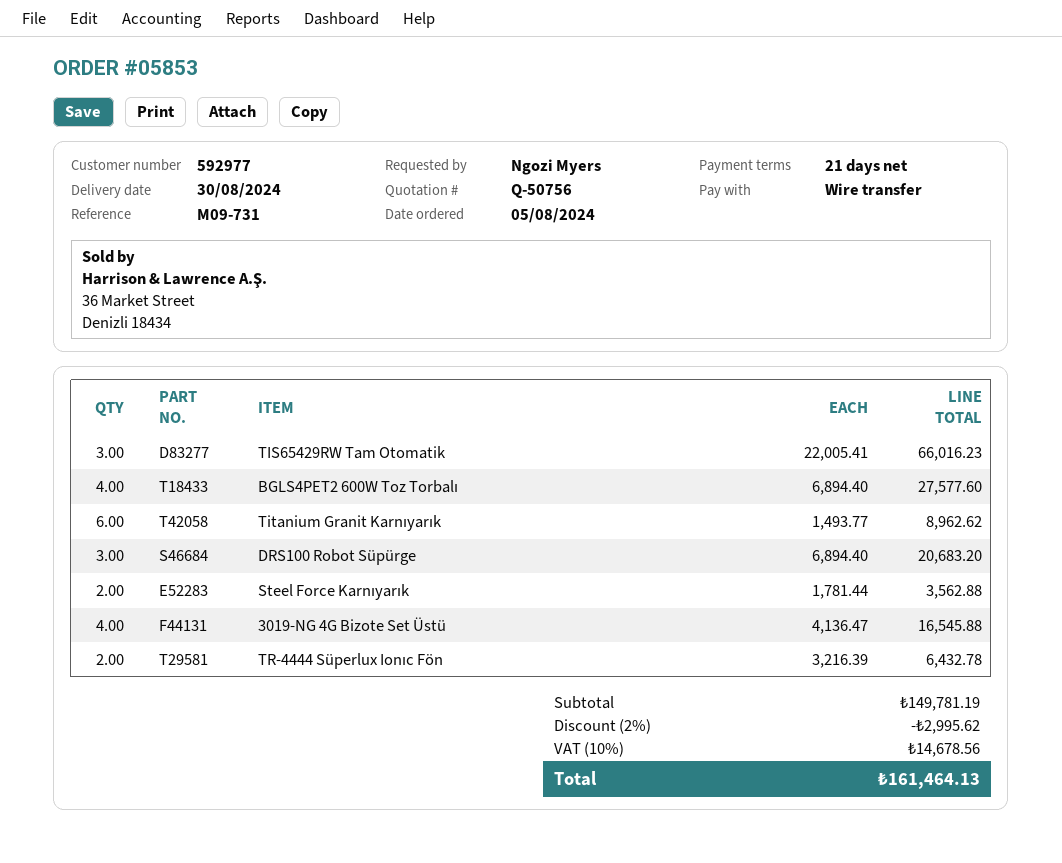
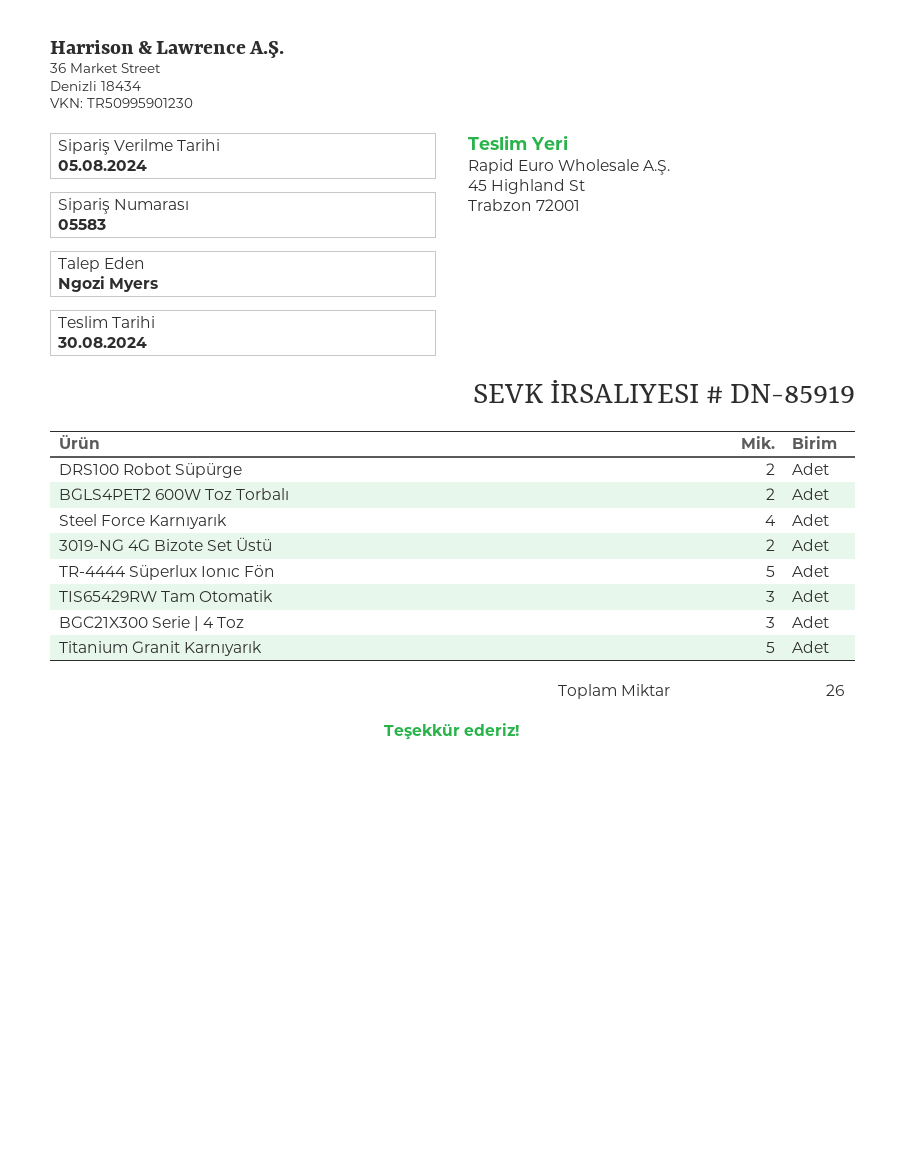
order number: 05853 -> 05583
BGLS4PET2 600W Toz Torbalı: 4 -> 2
Titanium Granit Karnıyarık: 6 -> 5
DRS100 Robot Süpürge: 3 -> 2
Steel Force Karnıyarık: 2 -> 4
3019-NG 4G Bizote Set Üstü: 4 -> 2
TR-4444 Süperlux Ionıc Fön: 2 -> 5
BGC21X300 Serie | 4 Toz: none -> 3

